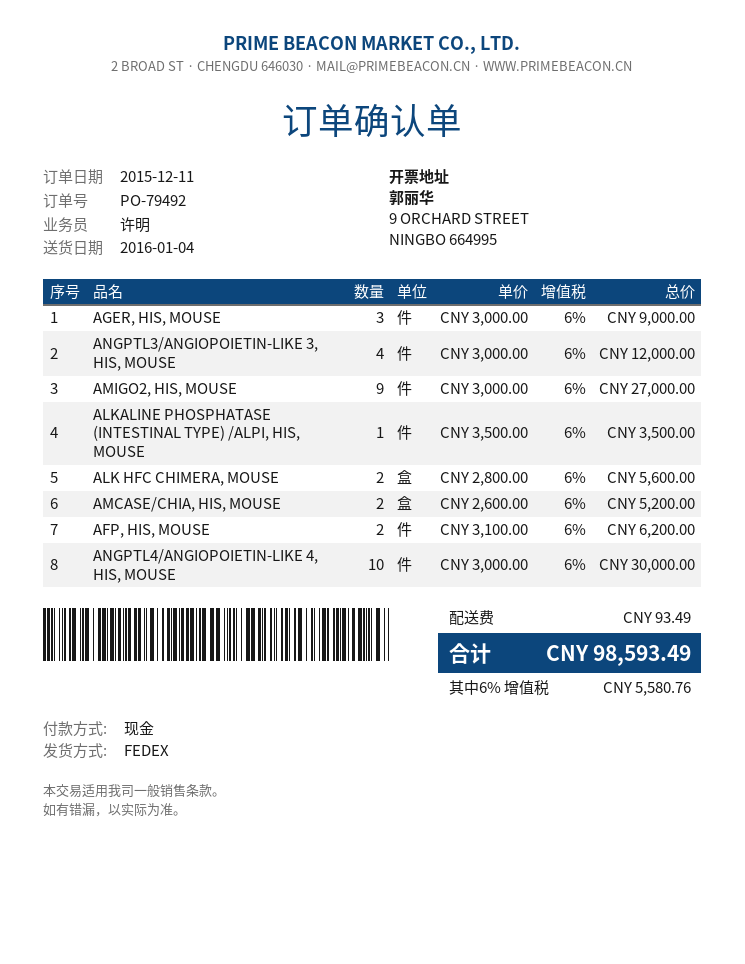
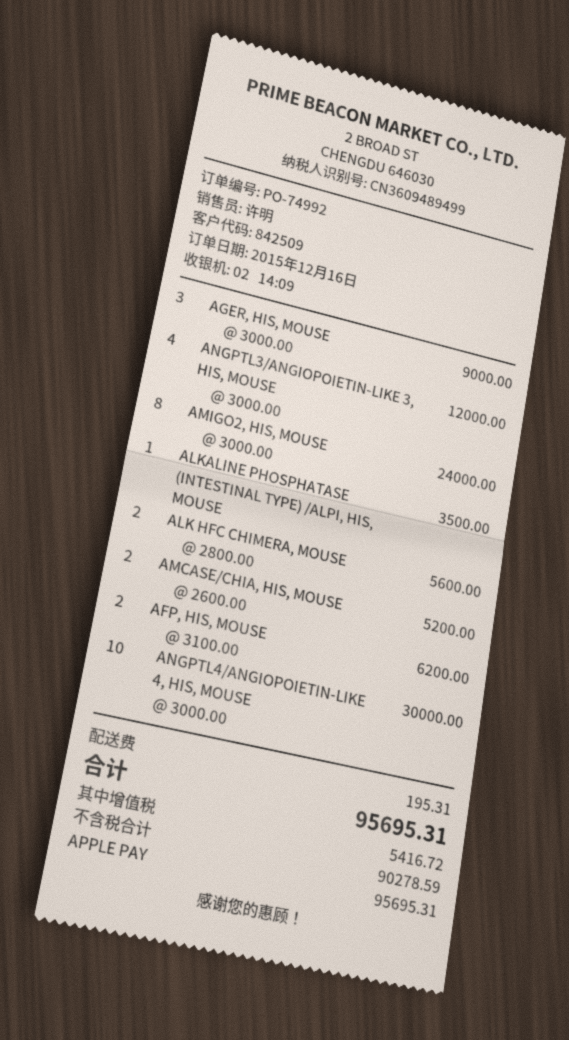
order number: PO-79492 -> PO-74992
order date: 2015-12-11 -> 2015-12-16
payment method: cash -> Apple Pay
AMIGO2, HIS, MOUSE: 9 x 3000.00 = 27000.00 -> 8 x 3000.00 = 24000.00
shipping: 93.49 -> 195.31
tax: 5580.76 -> 5416.72
total: 98593.49 -> 95695.31

